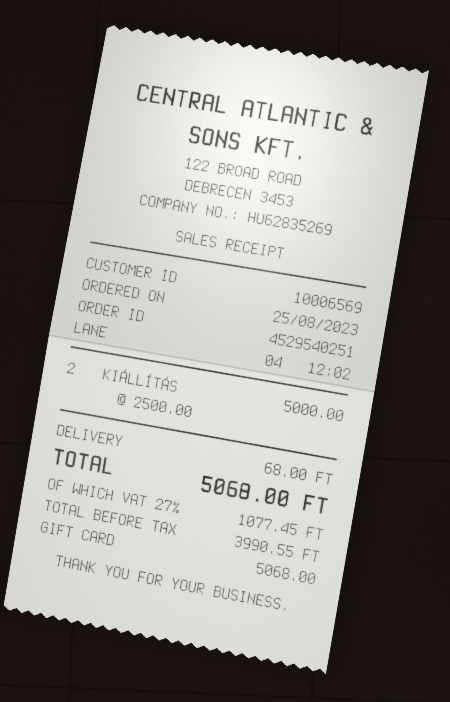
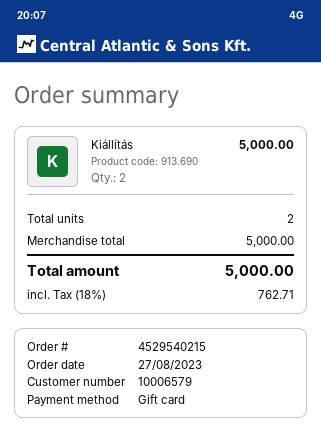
order number: 4529540251 -> 4529540215
order date: 2023-08-25 -> 2023-08-27
customer number: 10006569 -> 10006579
shipping: 68.00 -> none
tax: 27% = 1077.45 -> 18% = 762.71
total: 5068.00 -> 5000.00

